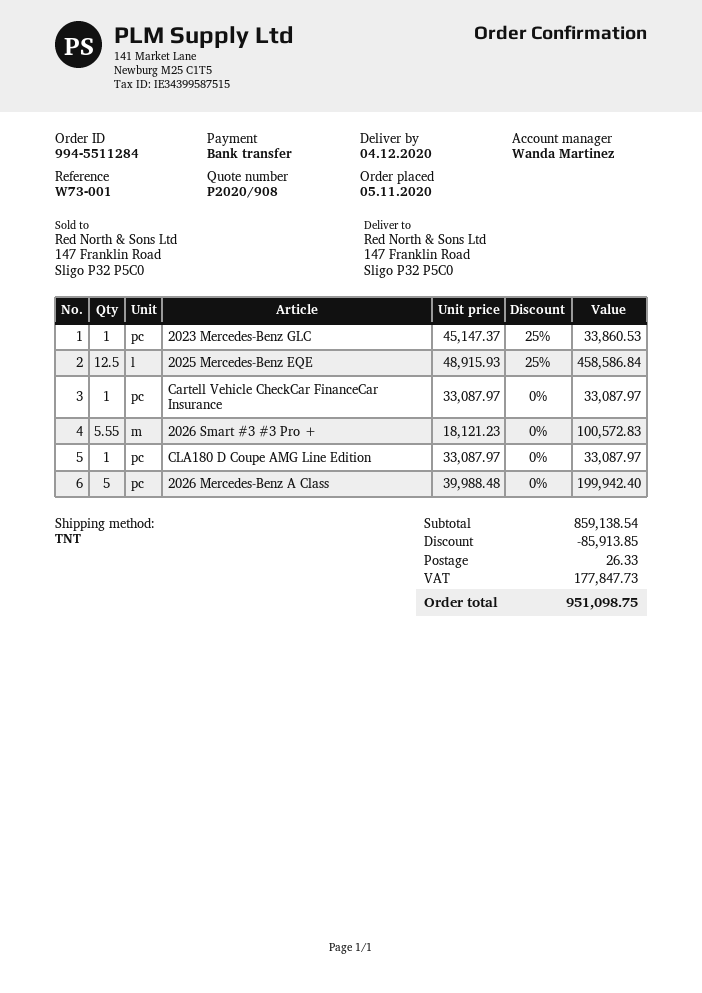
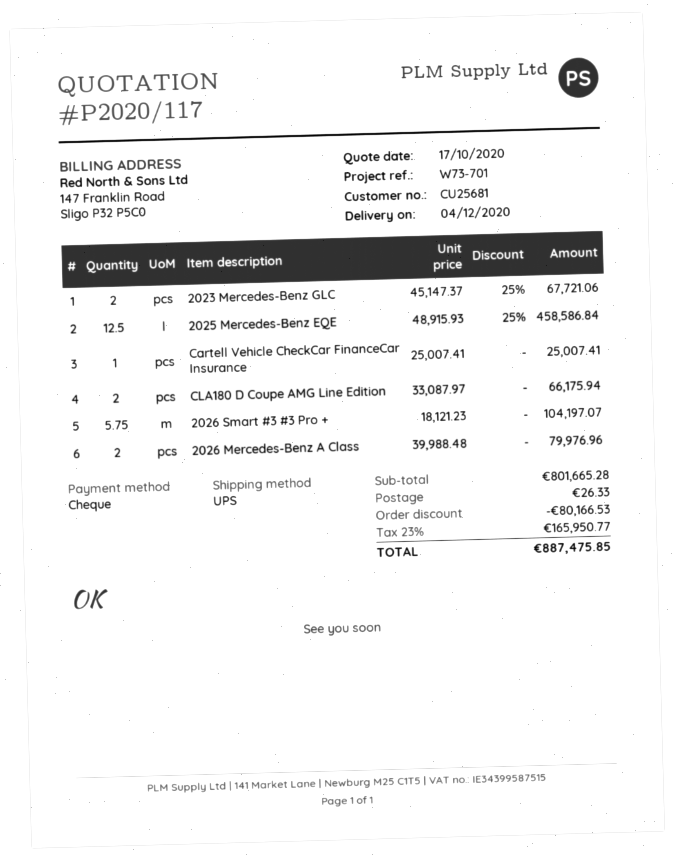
quote number: P2020/908 -> P2020/117
reference: W73-001 -> W73-701
payment method: bank transfer -> cheque
shipping method: TNT -> UPS
2023 Mercedes-Benz GLC: 1 x 45147.37 - 25% = 33860.53 -> 2 x 45147.37 - 25% = 67721.06
Cartell Vehicle CheckCar FinanceCar Insurance: 1 x 33087.97 = 33087.97 -> 1 x 25007.41 = 25007.41
2026 Smart #3 #3 Pro +: 5.55 x 18121.23 = 100572.83 -> 5.75 x 18121.23 = 104197.07
CLA180 D Coupe AMG Line Edition: 1 x 33087.97 = 33087.97 -> 2 x 33087.97 = 66175.94
2026 Mercedes-Benz A Class: 5 x 39988.48 = 199942.40 -> 2 x 39988.48 = 79976.96
subtotal: 859138.54 -> 801665.28
discount: 85913.85 -> 80166.53
tax: 177847.73 -> 165950.77
total: 951098.75 -> 887475.85

